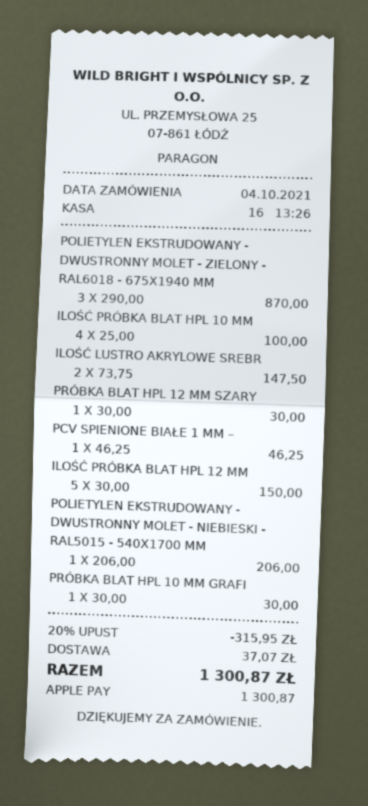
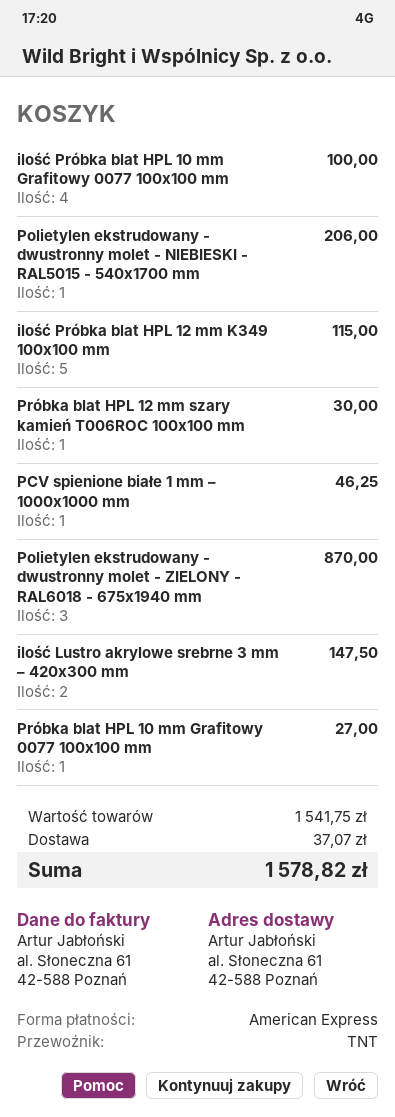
payment method: Apple Pay -> American Express
ILOŚĆ PRÓBKA BLAT HPL 12 MM: 5 for 150.00 -> 5 for 115.00
PRÓBKA BLAT HPL 10 MM GRAFI: 1 for 30.00 -> 1 for 27.00
discount: 20% = 315.95 -> none
total: 1300.87 -> 1578.82

